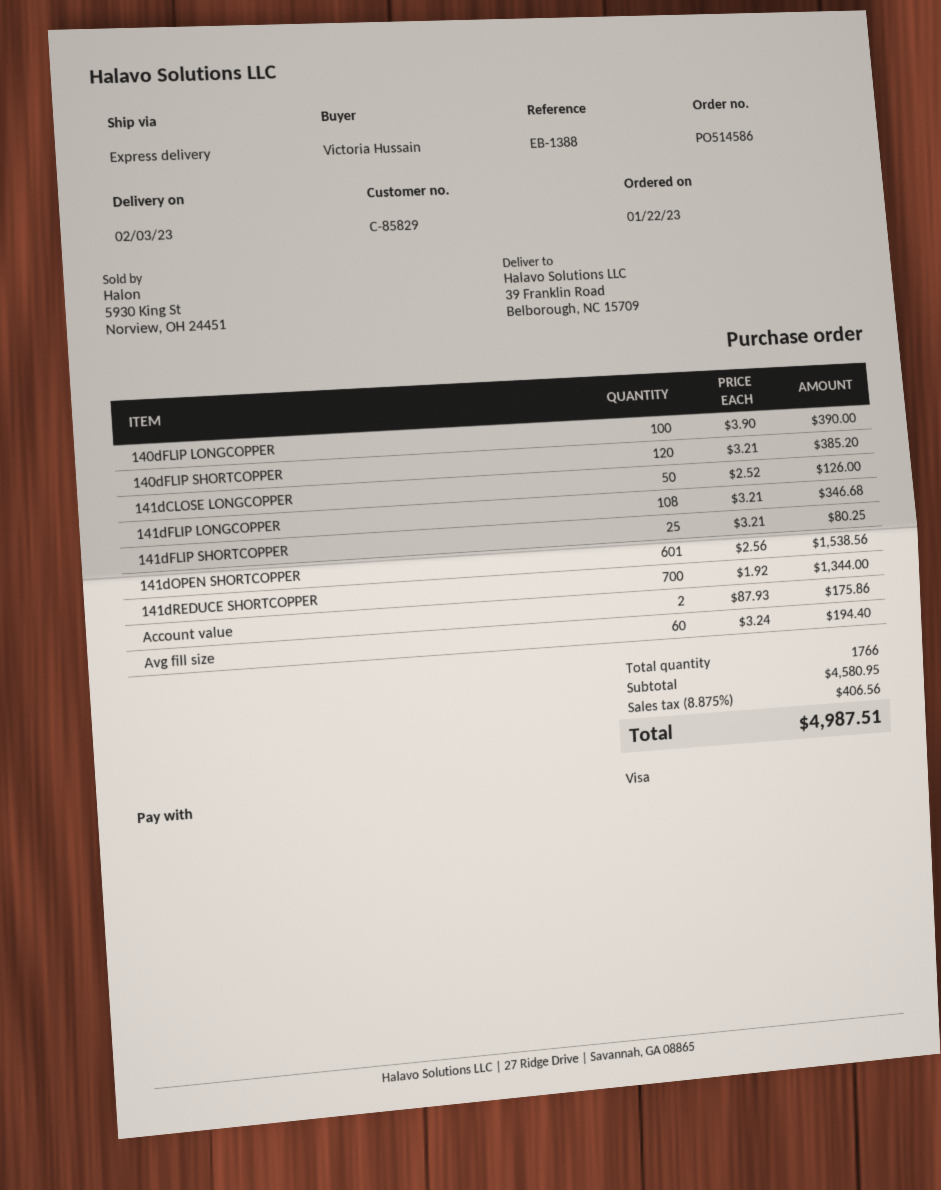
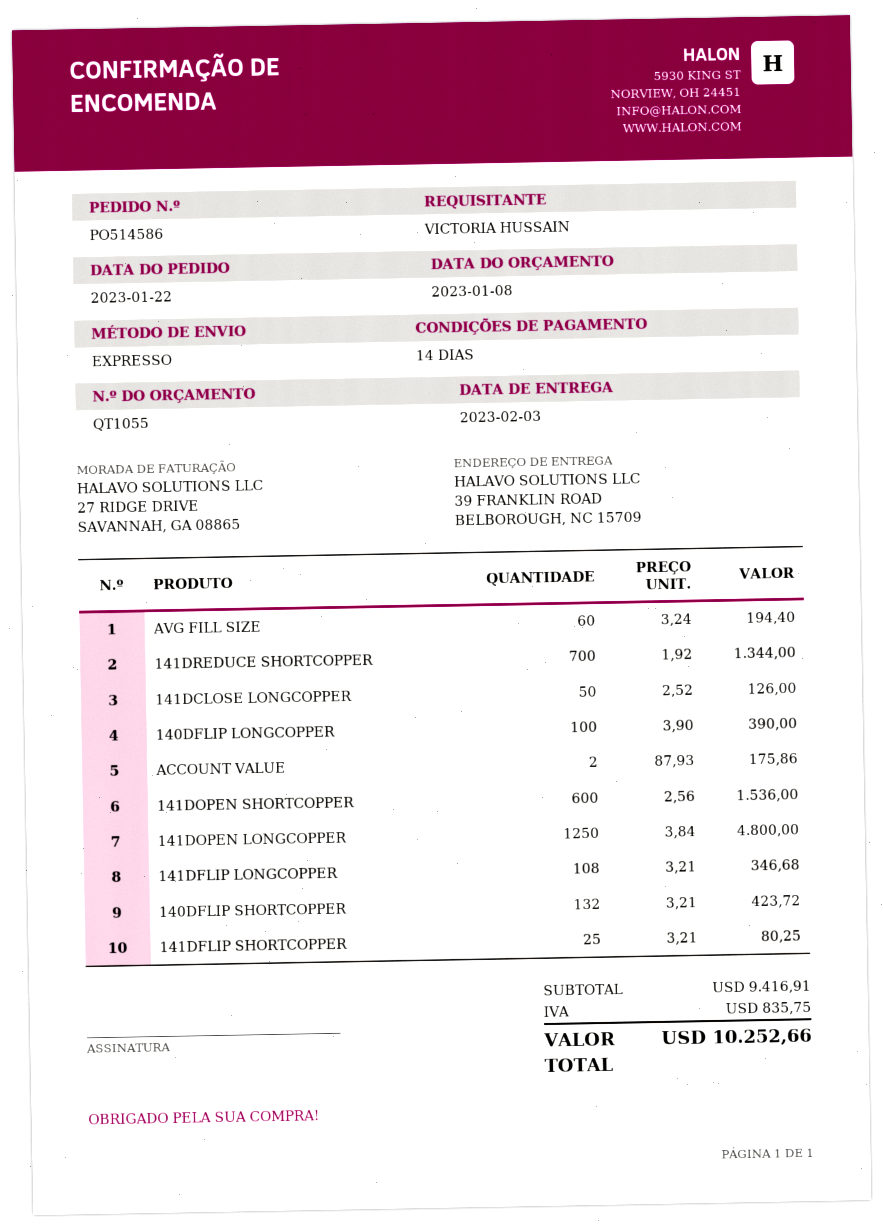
140dFLIP SHORTCOPPER: 120 x 3.21 = 385.20 -> 132 x 3.21 = 423.72
141dOPEN SHORTCOPPER: 601 x 2.56 = 1538.56 -> 600 x 2.56 = 1536.00
141DOPEN LONGCOPPER: none -> 1250 x 3.84 = 4800.00
subtotal: 4580.95 -> 9416.91
tax: 406.56 -> 835.75
total: 4987.51 -> 10252.66

